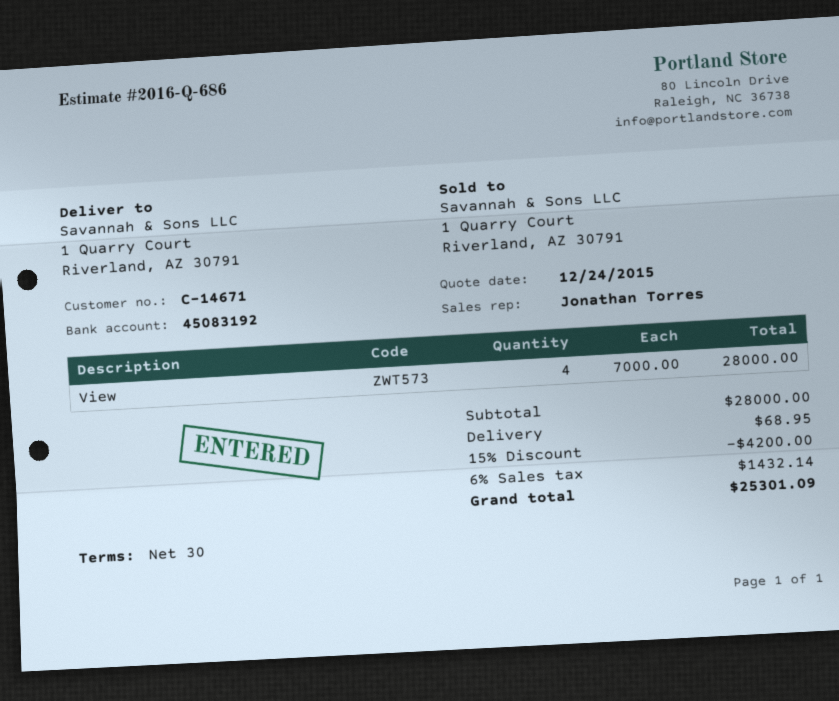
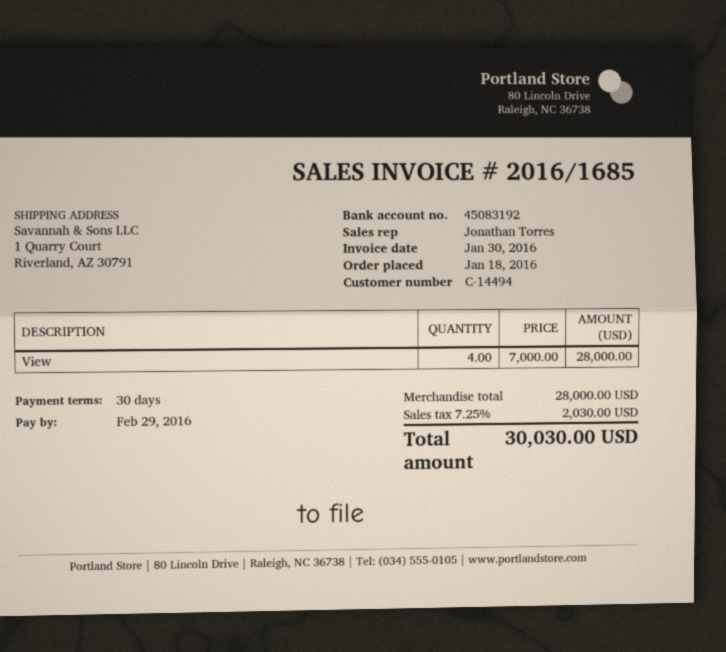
customer number: C-14671 -> C-14494
discount: 15% = 4200.00 -> none
shipping: 68.95 -> none
tax: 6% = 1432.14 -> 7.25% = 2030.00
total: 25301.09 -> 30030.00

